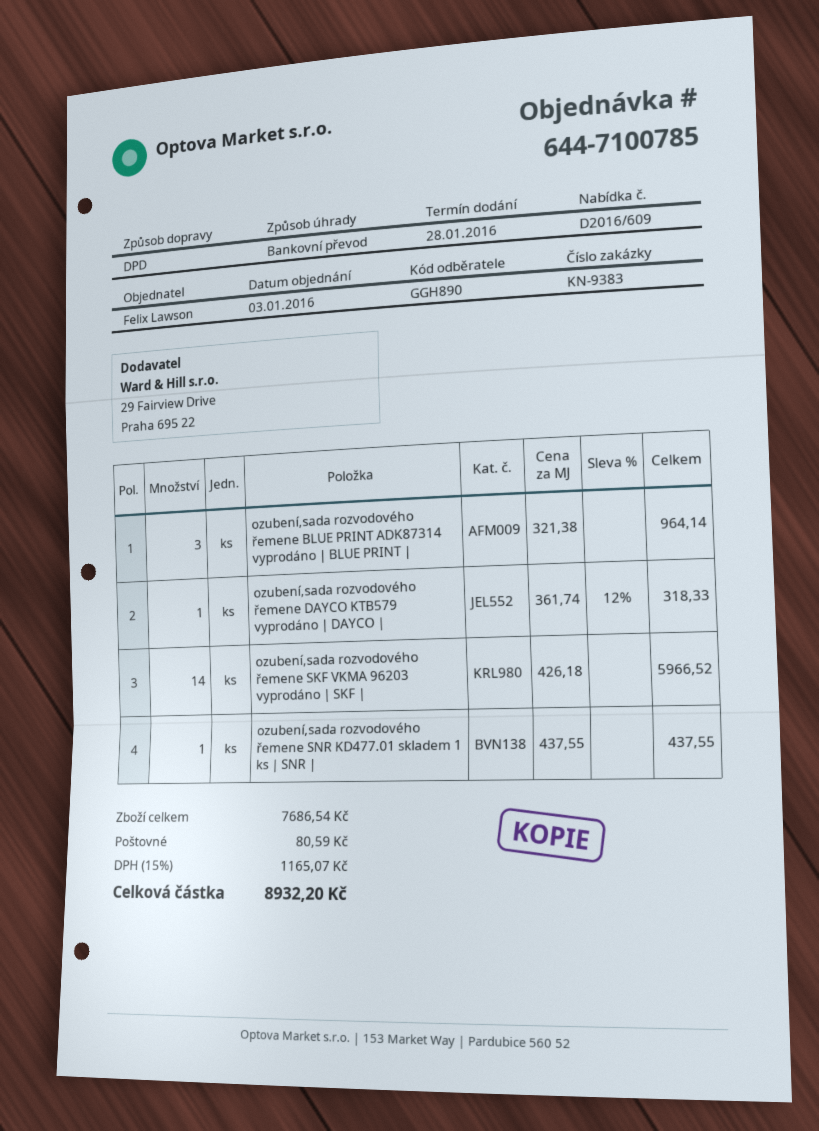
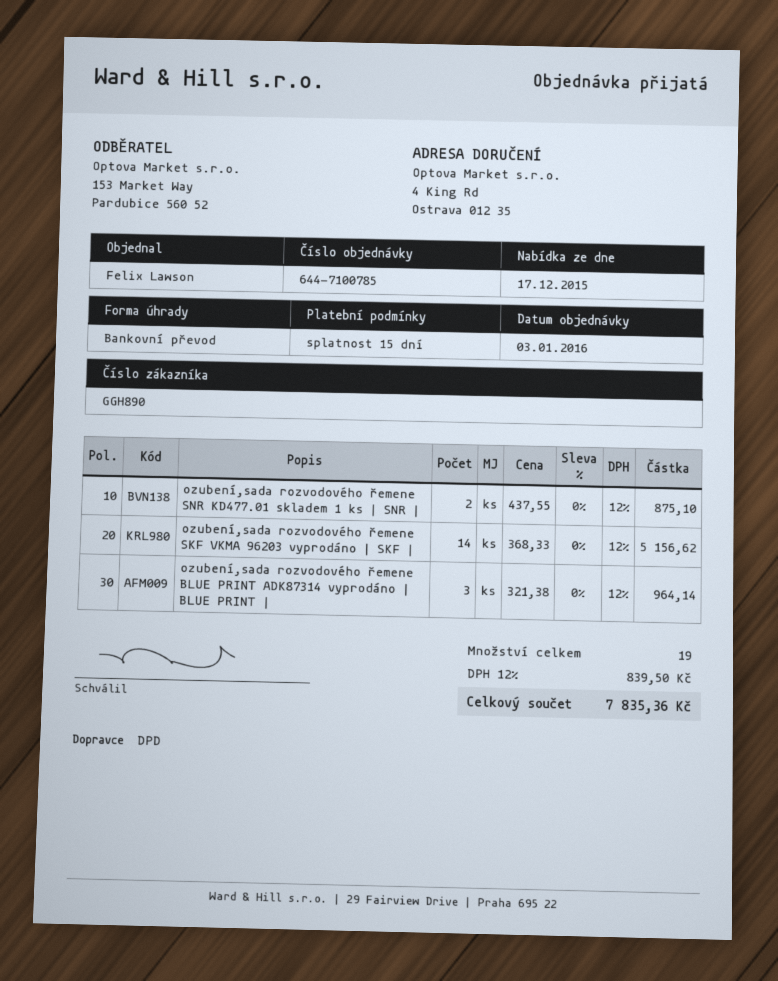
ozubení,sada rozvodového řemene DAYCO KTB579 vyprodáno | DAYCO |: 1 x 361.74 - 12% = 318.33 -> none
ozubení,sada rozvodového řemene SKF VKMA 96203 vyprodáno | SKF |: 14 x 426.18 = 5966.52 -> 14 x 368.33 = 5156.62
ozubení,sada rozvodového řemene SNR KD477.01 skladem 1 ks | SNR |: 1 x 437.55 = 437.55 -> 2 x 437.55 = 875.10
shipping: 80.59 -> none
tax: 15% = 1165.07 -> 12% = 839.50
total: 8932.20 -> 7835.36

